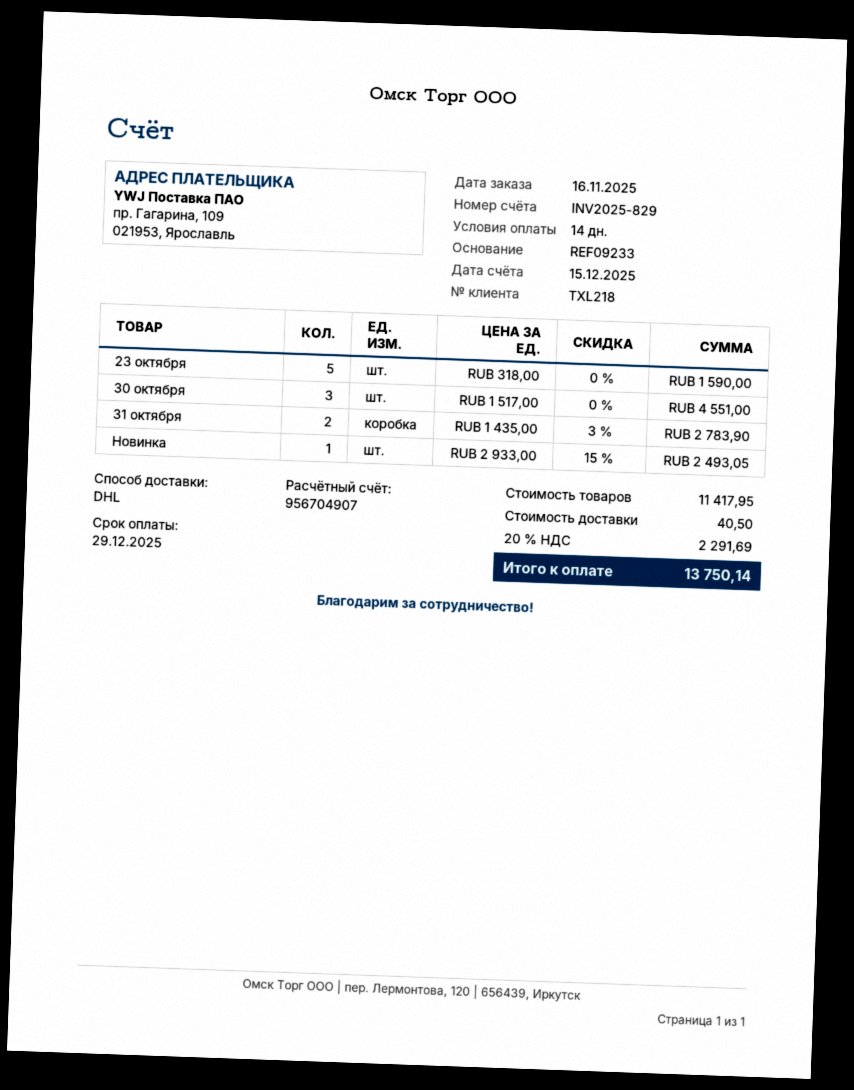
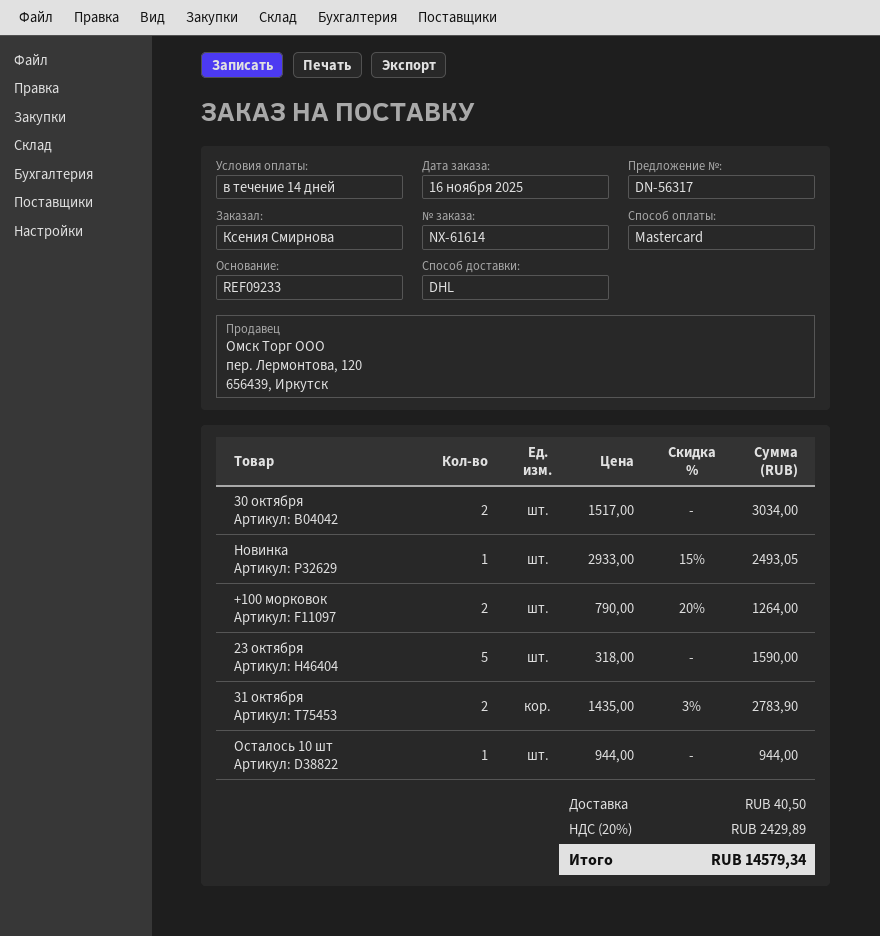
30 октября: 3 x 1517.00 = 4551.00 -> 2 x 1517.00 = 3034.00
+100 морковок: none -> 2 x 790.00 - 20% = 1264.00
Осталось 10 шт: none -> 1 x 944.00 = 944.00
tax: 20% = 2291.69 -> 20% = 2429.89
total: 13750.14 -> 14579.34

